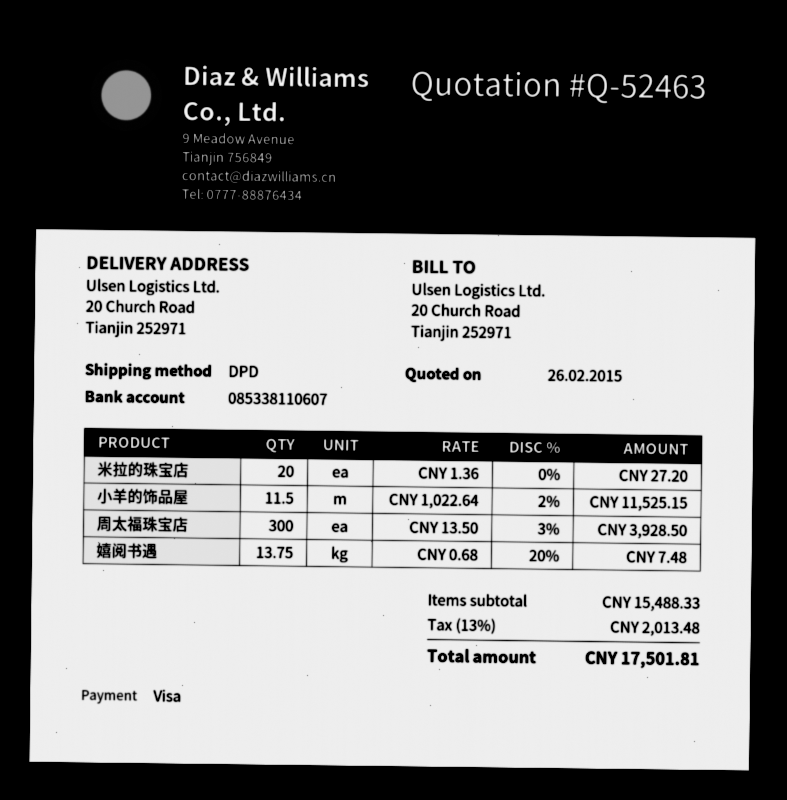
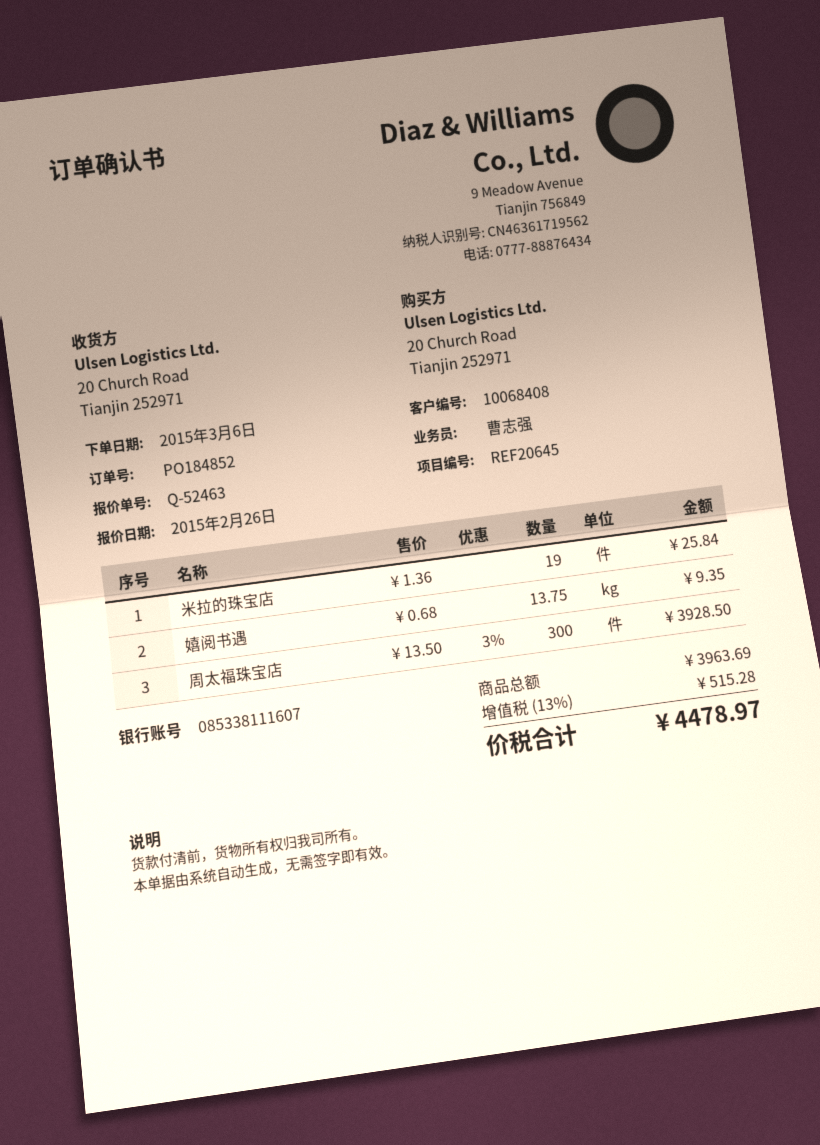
bank account: 085338110607 -> 085338111607
米拉的珠宝店: 20 x 1.36 = 27.20 -> 19 x 1.36 = 25.84
小羊的饰品屋: 11.5 x 1022.64 - 2% = 11525.15 -> none
嬉阅书遇: 13.75 x 0.68 - 20% = 7.48 -> 13.75 x 0.68 = 9.35
subtotal: 15488.33 -> 3963.69
tax: 13% = 2013.48 -> 13% = 515.28
total: 17501.81 -> 4478.97

